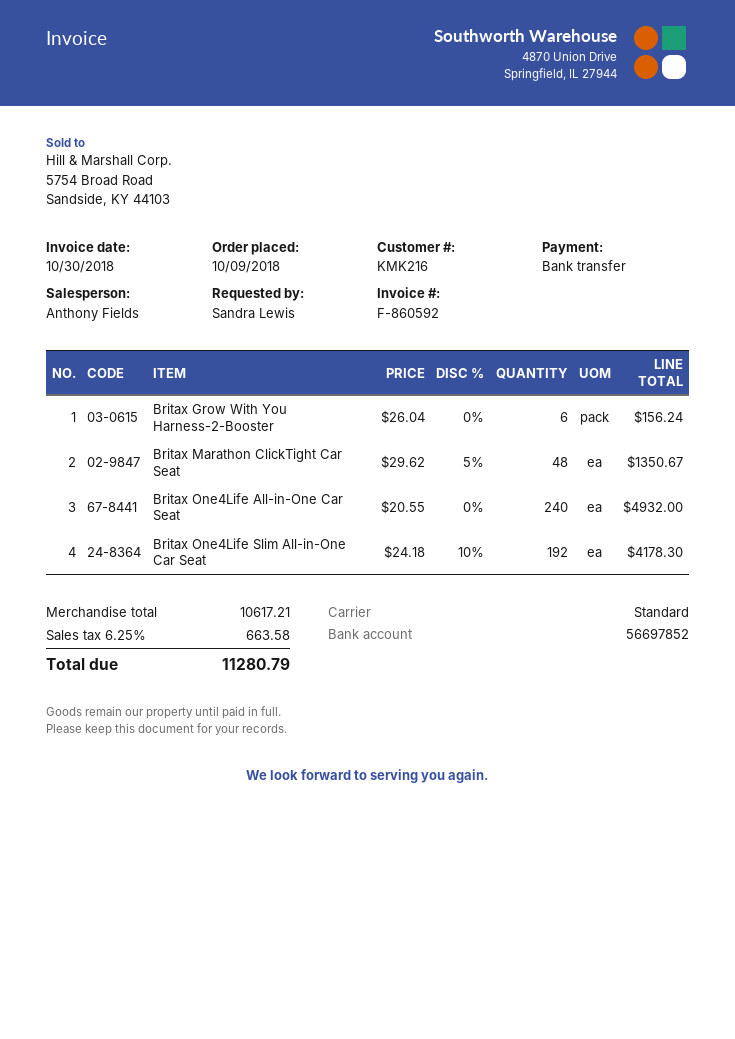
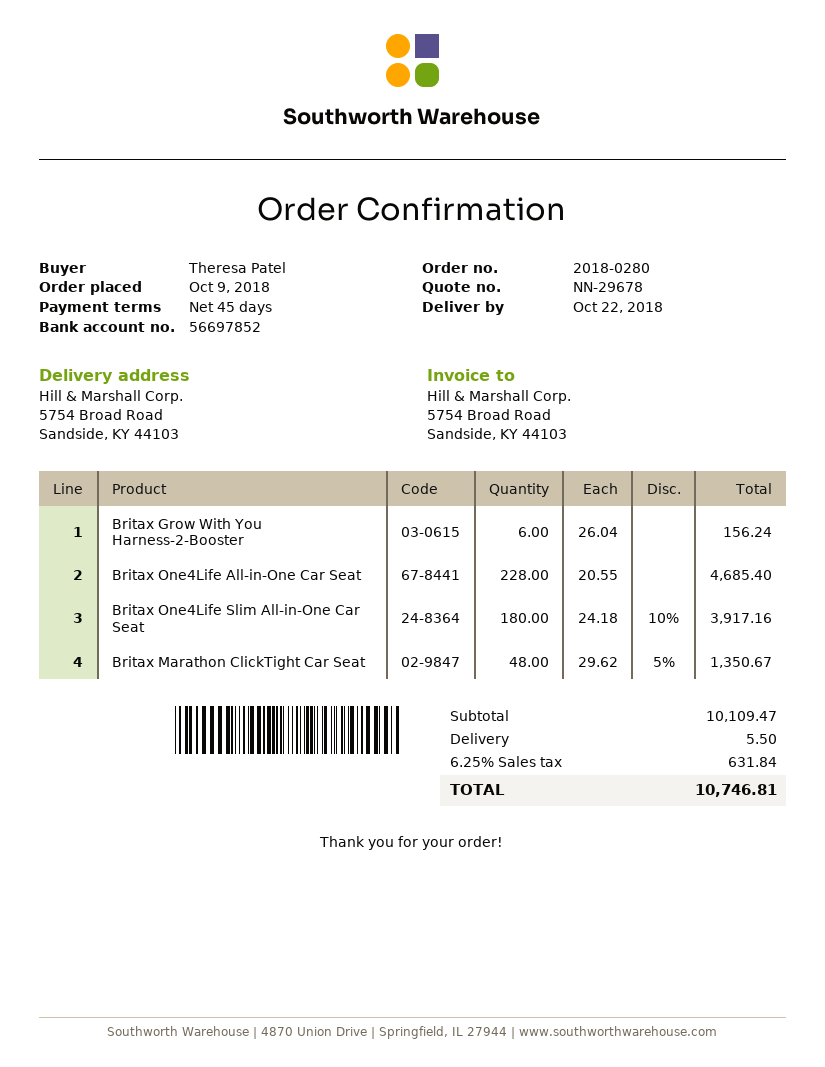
ordered by: Sandra Lewis -> Theresa Patel
Britax One4Life All-in-One Car Seat: 240 x 20.55 = 4932.00 -> 228 x 20.55 = 4685.40
Britax One4Life Slim All-in-One Car Seat: 192 x 24.18 - 10% = 4178.30 -> 180 x 24.18 - 10% = 3917.16
subtotal: 10617.21 -> 10109.47
shipping: none -> 5.50
tax: 6.25% = 663.58 -> 6.25% = 631.84
total: 11280.79 -> 10746.81

